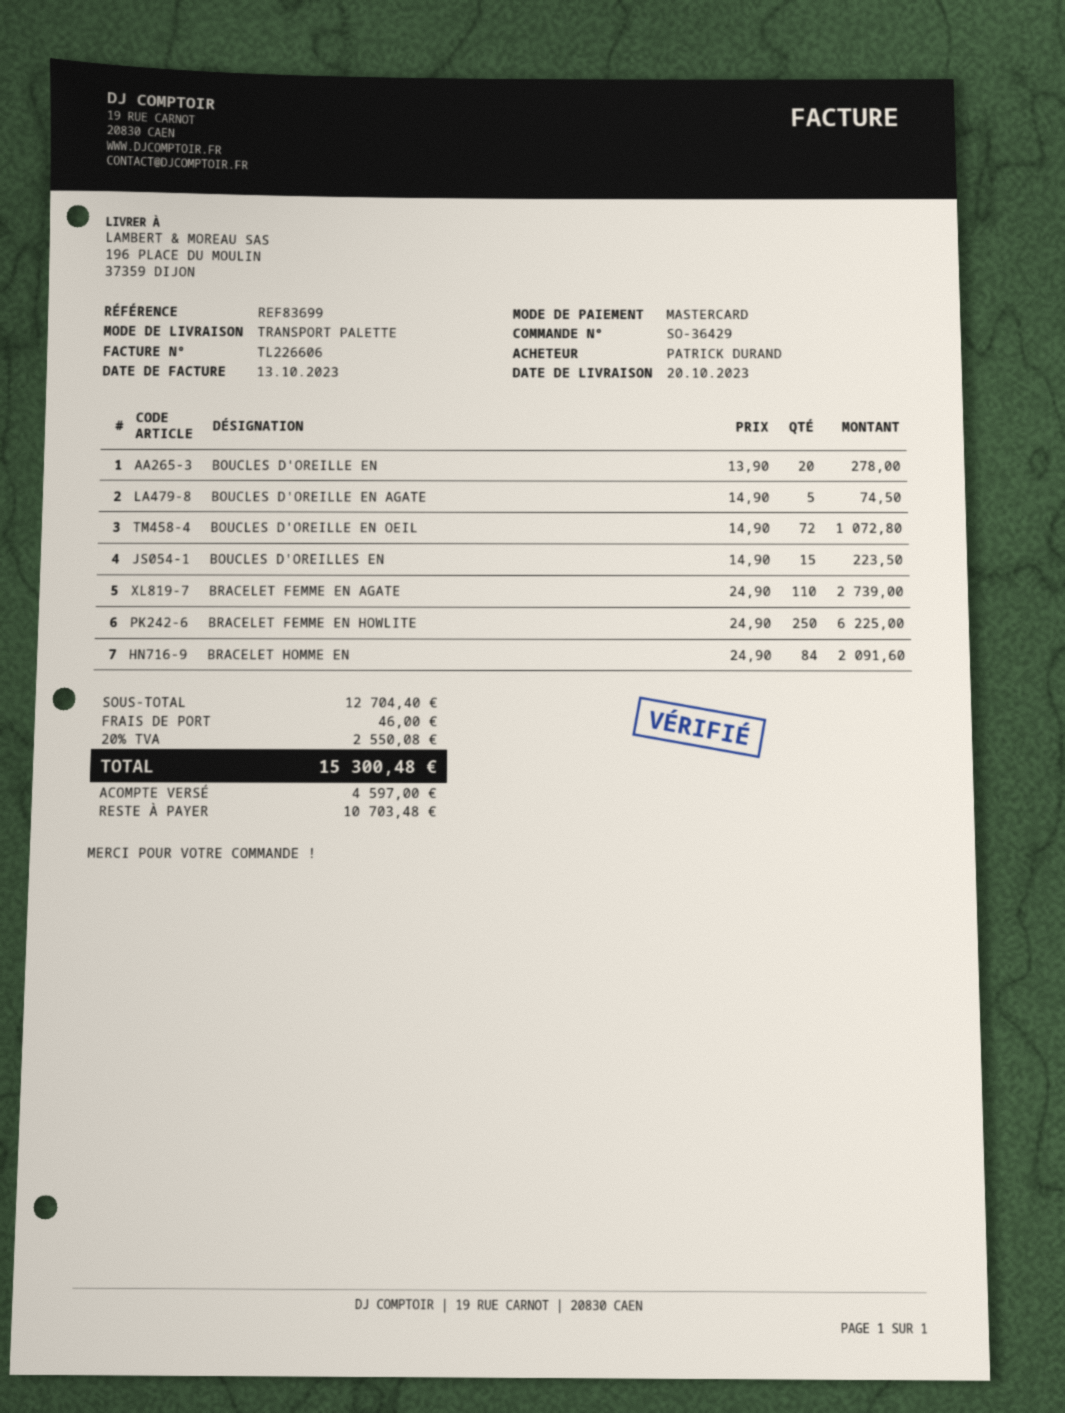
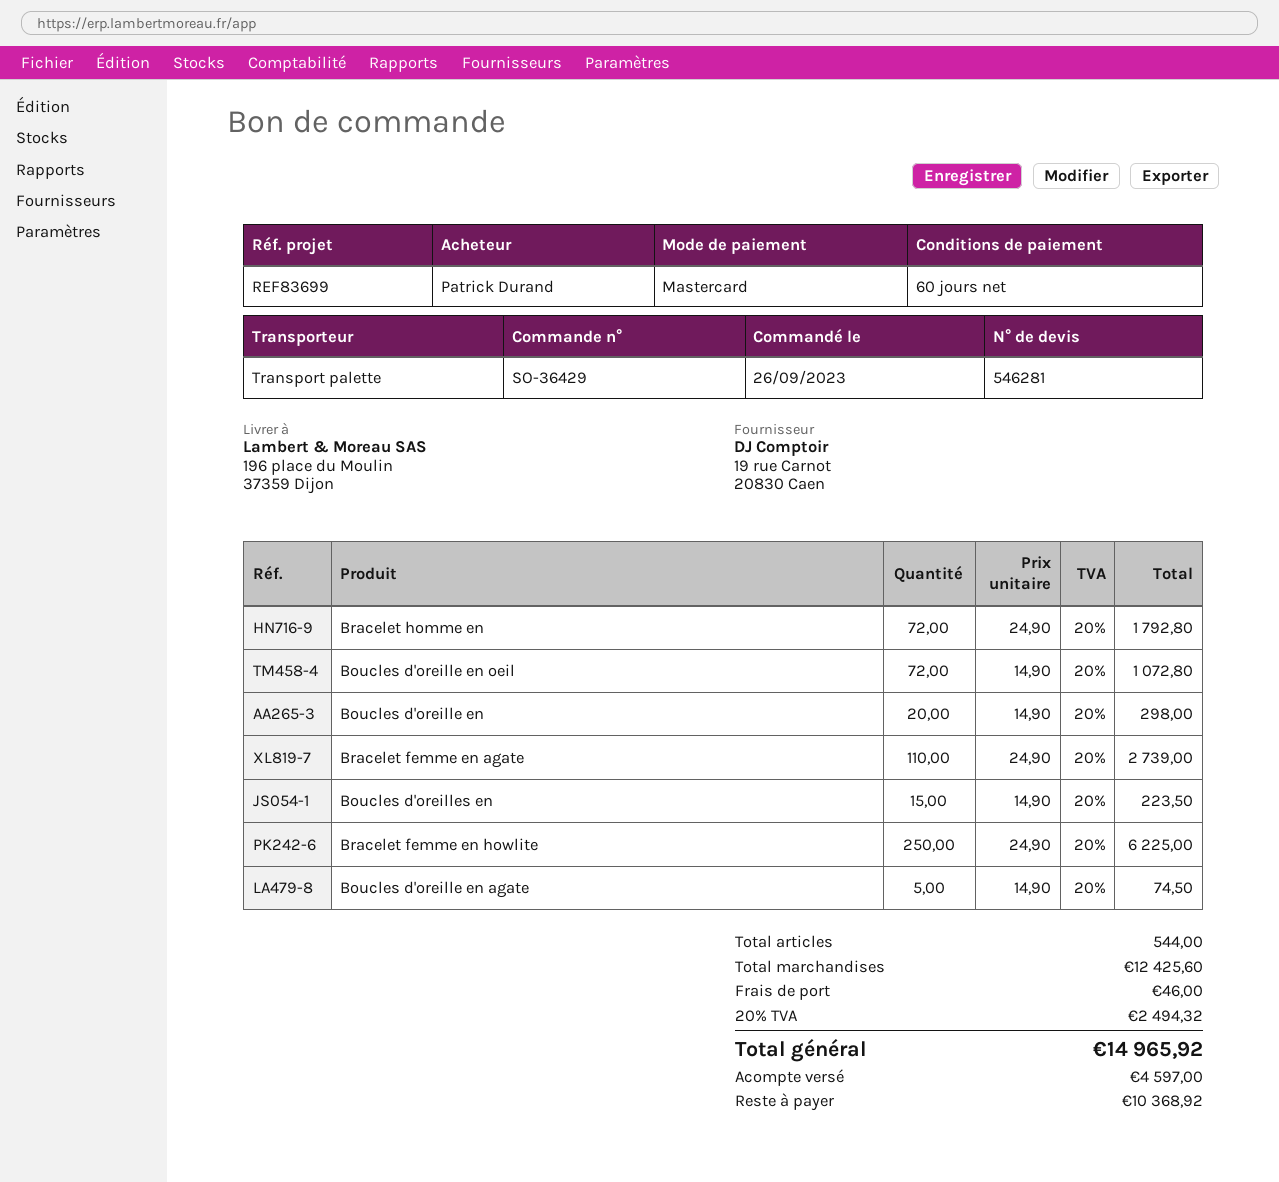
BOUCLES D'OREILLE EN: 20 x 13.90 = 278.00 -> 20 x 14.90 = 298.00
BRACELET HOMME EN: 84 x 24.90 = 2091.60 -> 72 x 24.90 = 1792.80
subtotal: 12704.40 -> 12425.60
tax: 20% = 2550.08 -> 20% = 2494.32
total: 15300.48 -> 14965.92
balance: 10703.48 -> 10368.92

